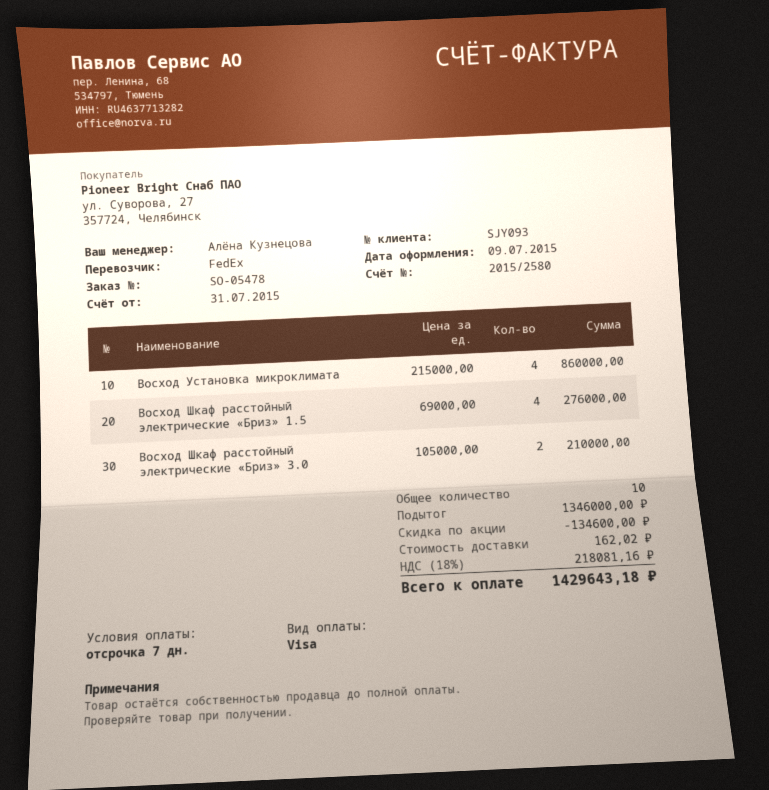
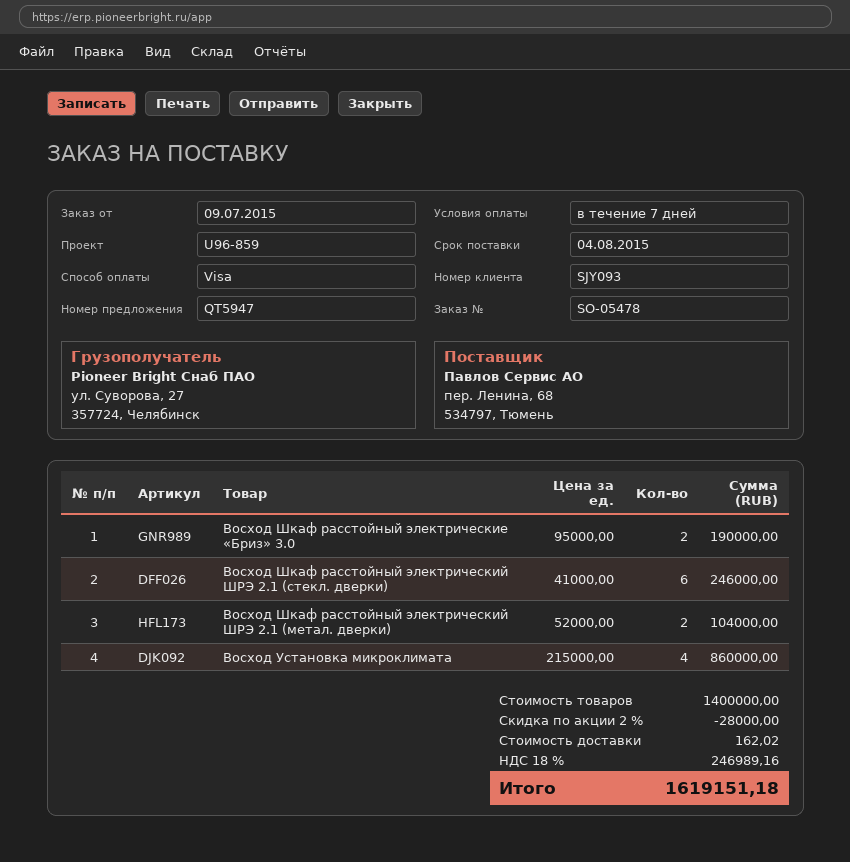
Восход Шкаф расстойный электрические «Бриз» 1.5: 4 x 69000.00 = 276000.00 -> none
Восход Шкаф расстойный электрические «Бриз» 3.0: 2 x 105000.00 = 210000.00 -> 2 x 95000.00 = 190000.00
Восход Шкаф расстойный электрический ШРЭ 2.1 (стекл. дверки): none -> 6 x 41000.00 = 246000.00
Восход Шкаф расстойный электрический ШРЭ 2.1 (метал. дверки): none -> 2 x 52000.00 = 104000.00
subtotal: 1346000.00 -> 1400000.00
discount: 134600.00 -> 28000.00
tax: 18% = 218081.16 -> 18% = 246989.16
total: 1429643.18 -> 1619151.18

